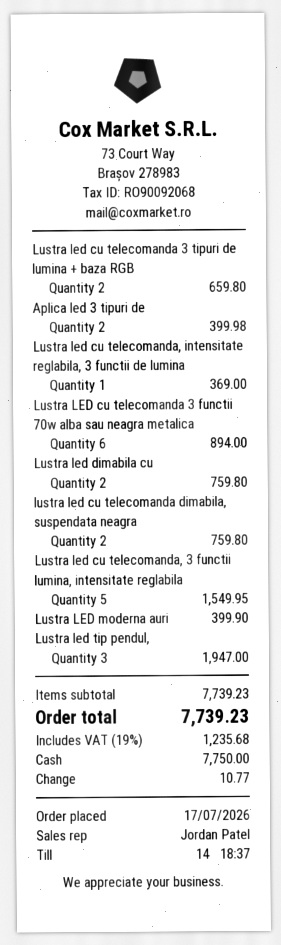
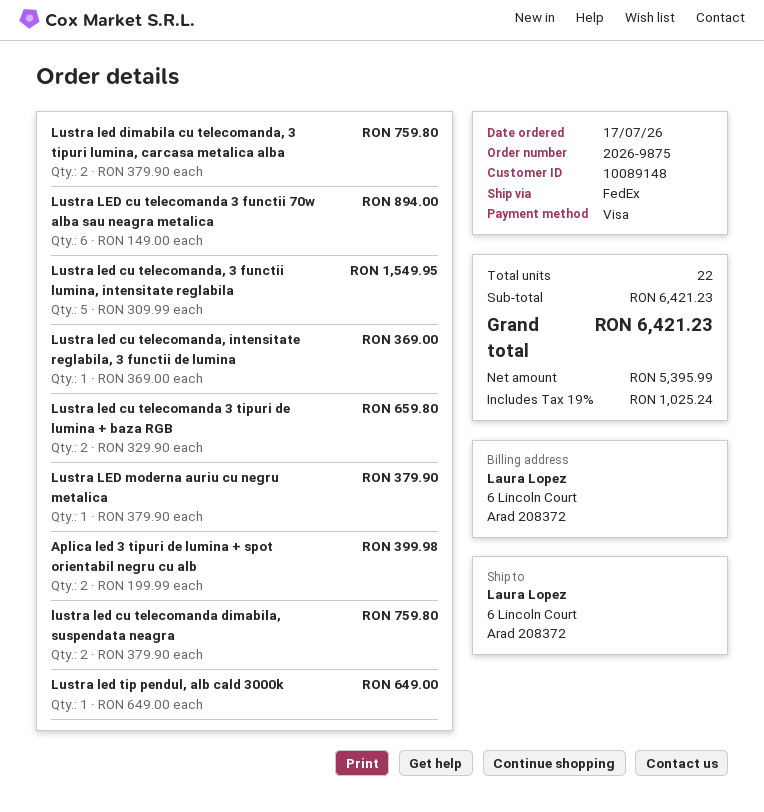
payment method: cash -> Visa
Lustra LED moderna auri: 1 for 399.90 -> 1 for 379.90
Lustra led tip pendul,: 3 for 1947.00 -> 1 for 649.00
subtotal: 7739.23 -> 6421.23
tax: 19% = 1235.68 -> 19% = 1025.24
total: 7739.23 -> 6421.23

